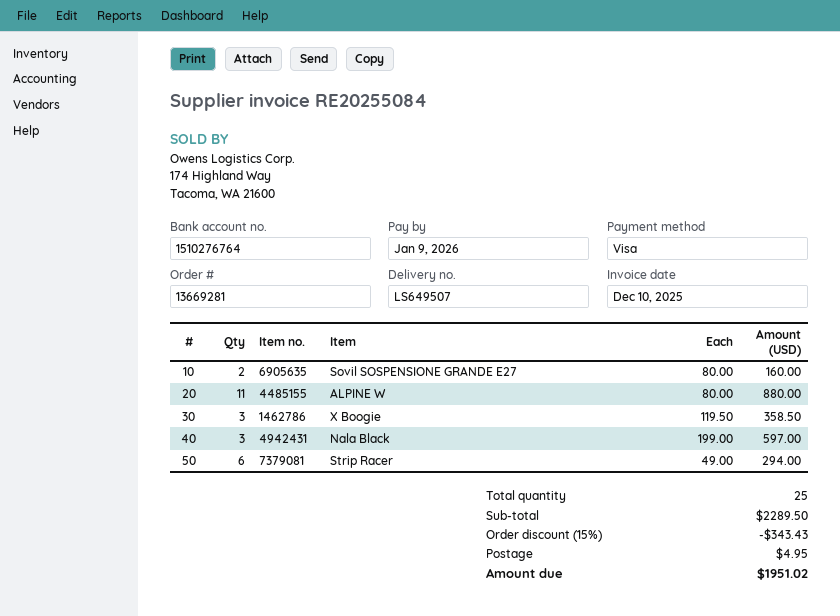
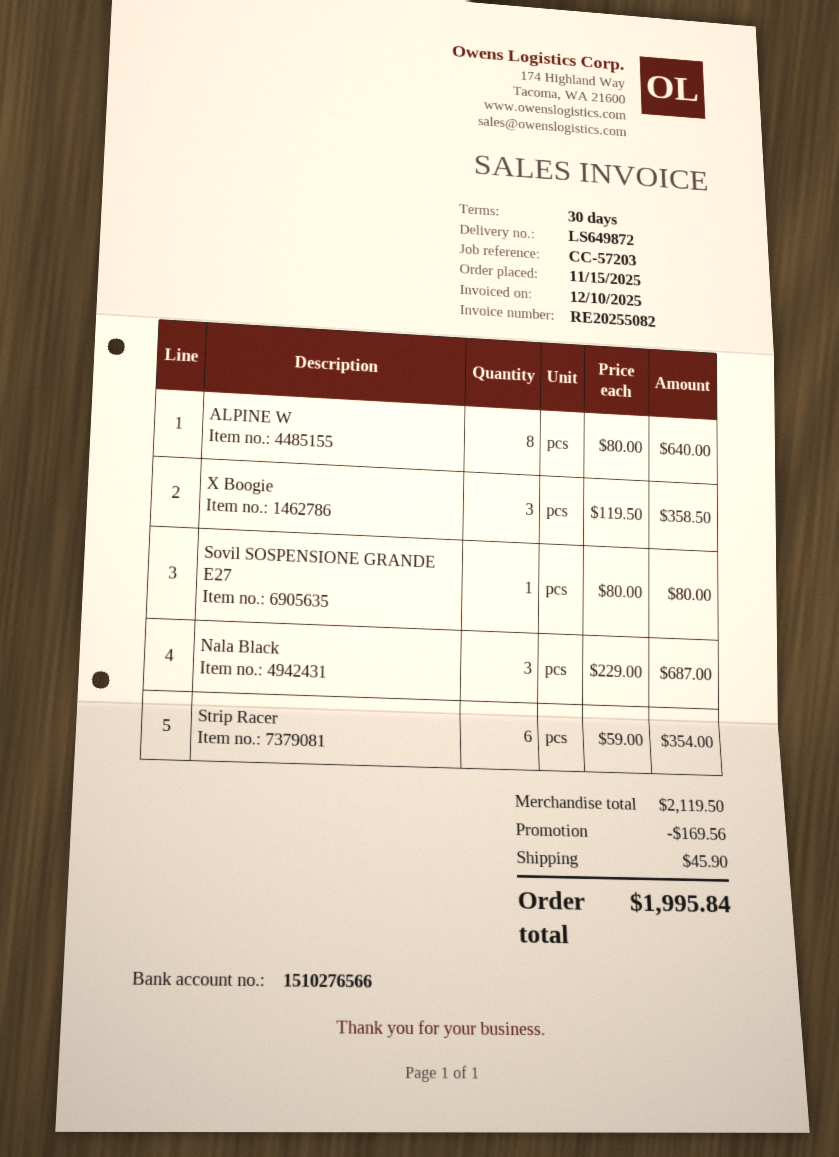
delivery note number: LS649507 -> LS649872
invoice number: RE20255084 -> RE20255082
bank account: 1510276764 -> 1510276566
Sovil SOSPENSIONE GRANDE E27: 2 x 80.00 = 160.00 -> 1 x 80.00 = 80.00
ALPINE W: 11 x 80.00 = 880.00 -> 8 x 80.00 = 640.00
Nala Black: 3 x 199.00 = 597.00 -> 3 x 229.00 = 687.00
Strip Racer: 6 x 49.00 = 294.00 -> 6 x 59.00 = 354.00
subtotal: 2289.50 -> 2119.50
discount: 343.43 -> 169.56
shipping: 4.95 -> 45.90
total: 1951.02 -> 1995.84

